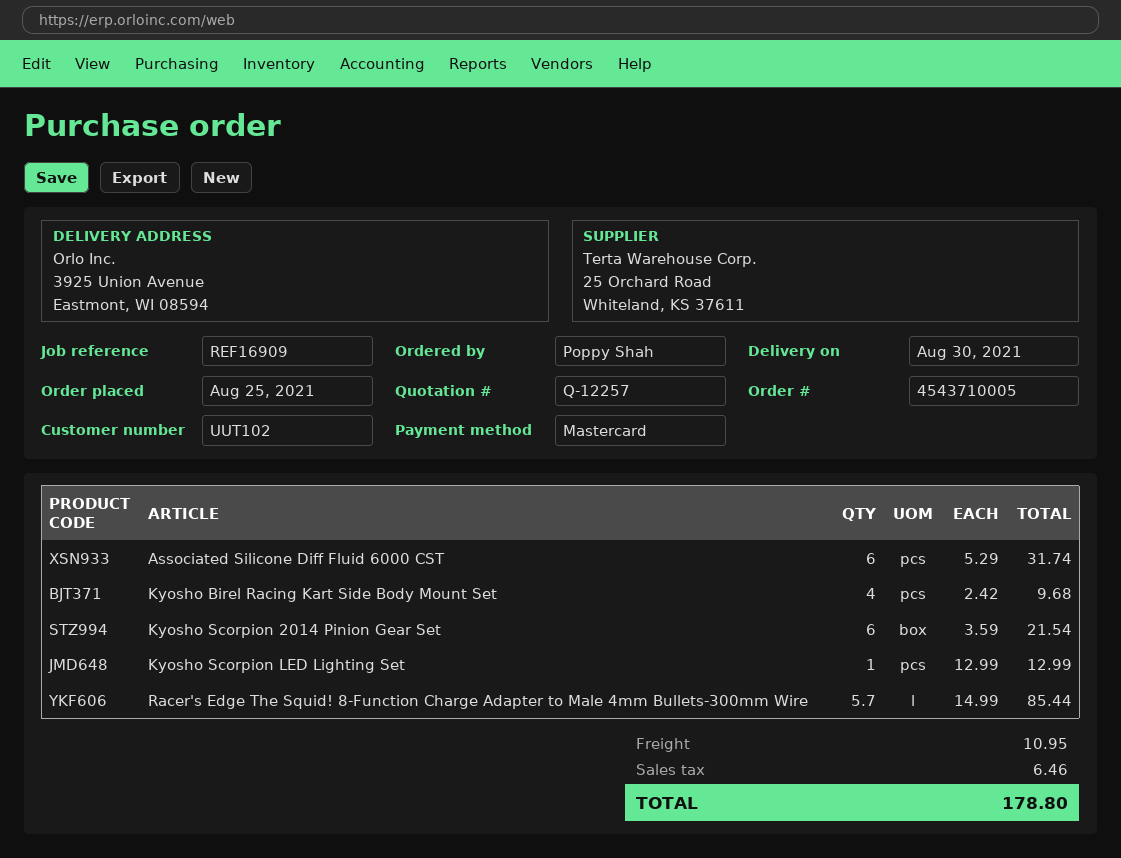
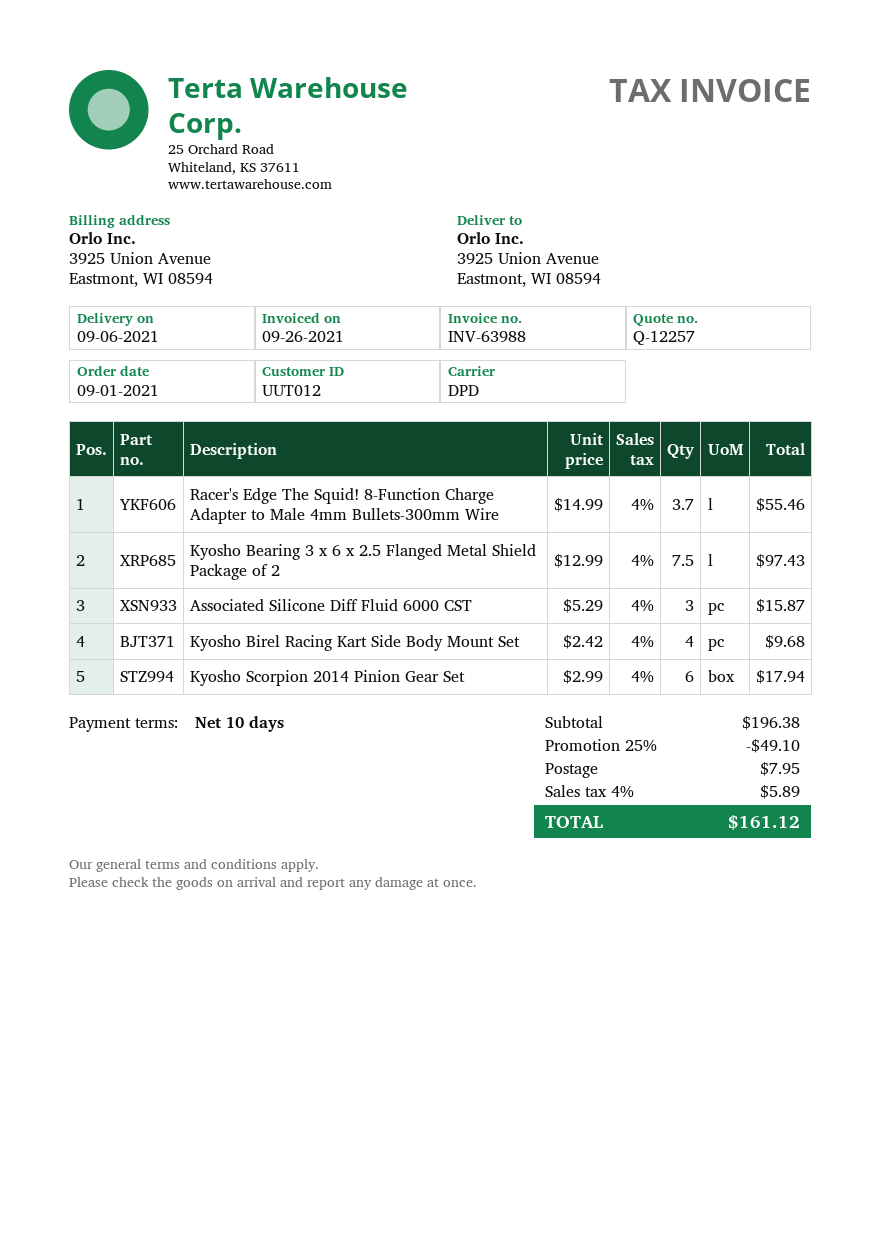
order date: 2021-08-25 -> 2021-09-01
delivery date: 2021-08-30 -> 2021-09-06
customer number: UUT102 -> UUT012
Associated Silicone Diff Fluid 6000 CST: 6 x 5.29 = 31.74 -> 3 x 5.29 = 15.87
Kyosho Scorpion 2014 Pinion Gear Set: 6 x 3.59 = 21.54 -> 6 x 2.99 = 17.94
Kyosho Scorpion LED Lighting Set: 1 x 12.99 = 12.99 -> none
Racer's Edge The Squid! 8-Function Charge Adapter to Male 4mm Bullets-300mm Wire: 5.7 x 14.99 = 85.44 -> 3.7 x 14.99 = 55.46
Kyosho Bearing 3 x 6 x 2.5 Flanged Metal Shield Package of 2: none -> 7.5 x 12.99 = 97.43
discount: none -> 25% = 49.10
shipping: 10.95 -> 7.95
tax: 6.46 -> 5.89
total: 178.80 -> 161.12

